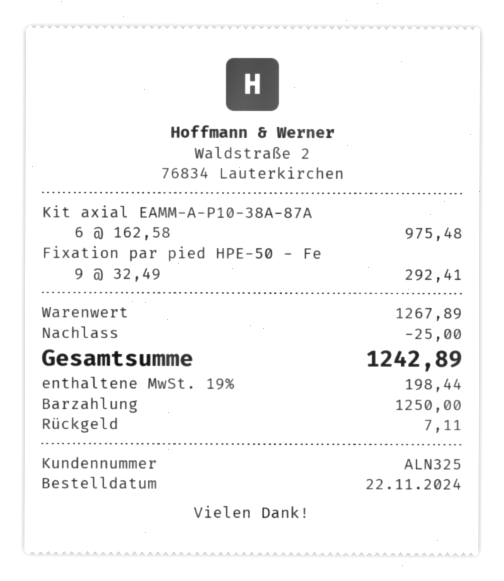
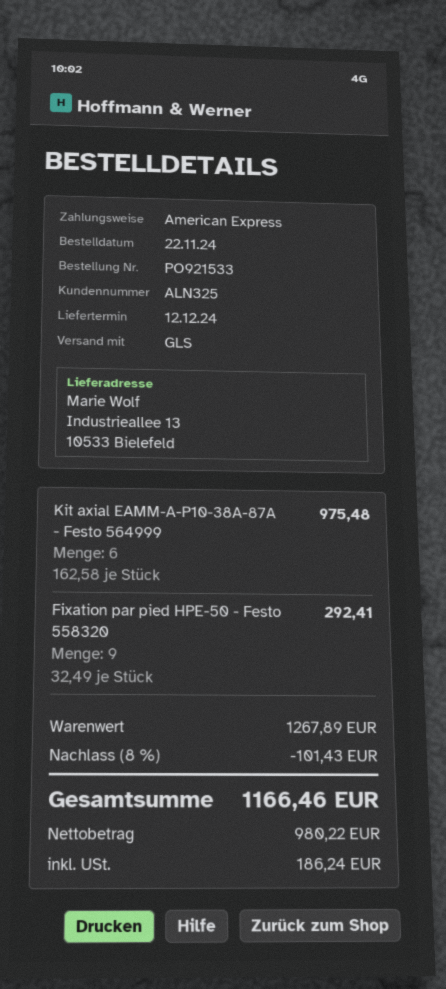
payment method: cash -> American Express
discount: 25.00 -> 101.43
tax: 198.44 -> 186.24
total: 1242.89 -> 1166.46

